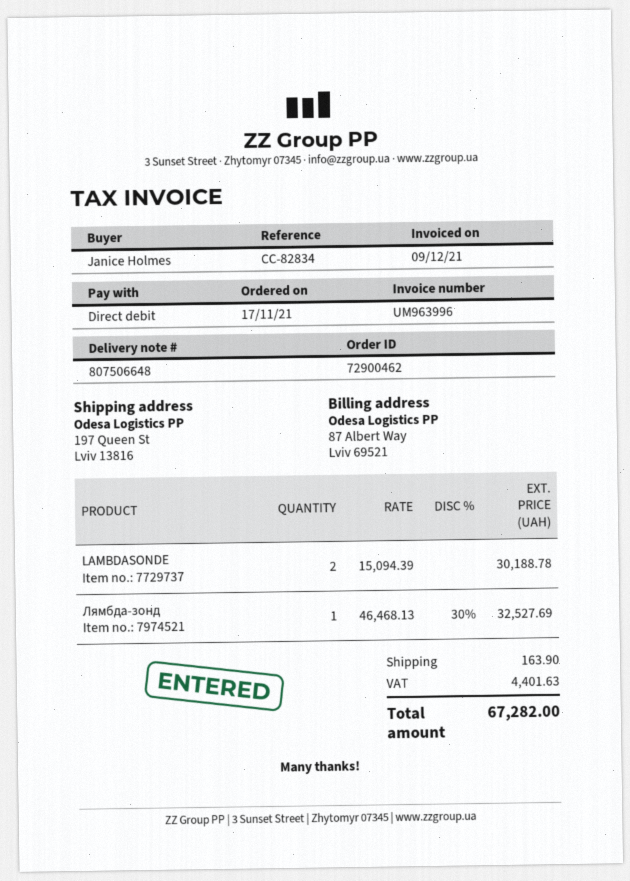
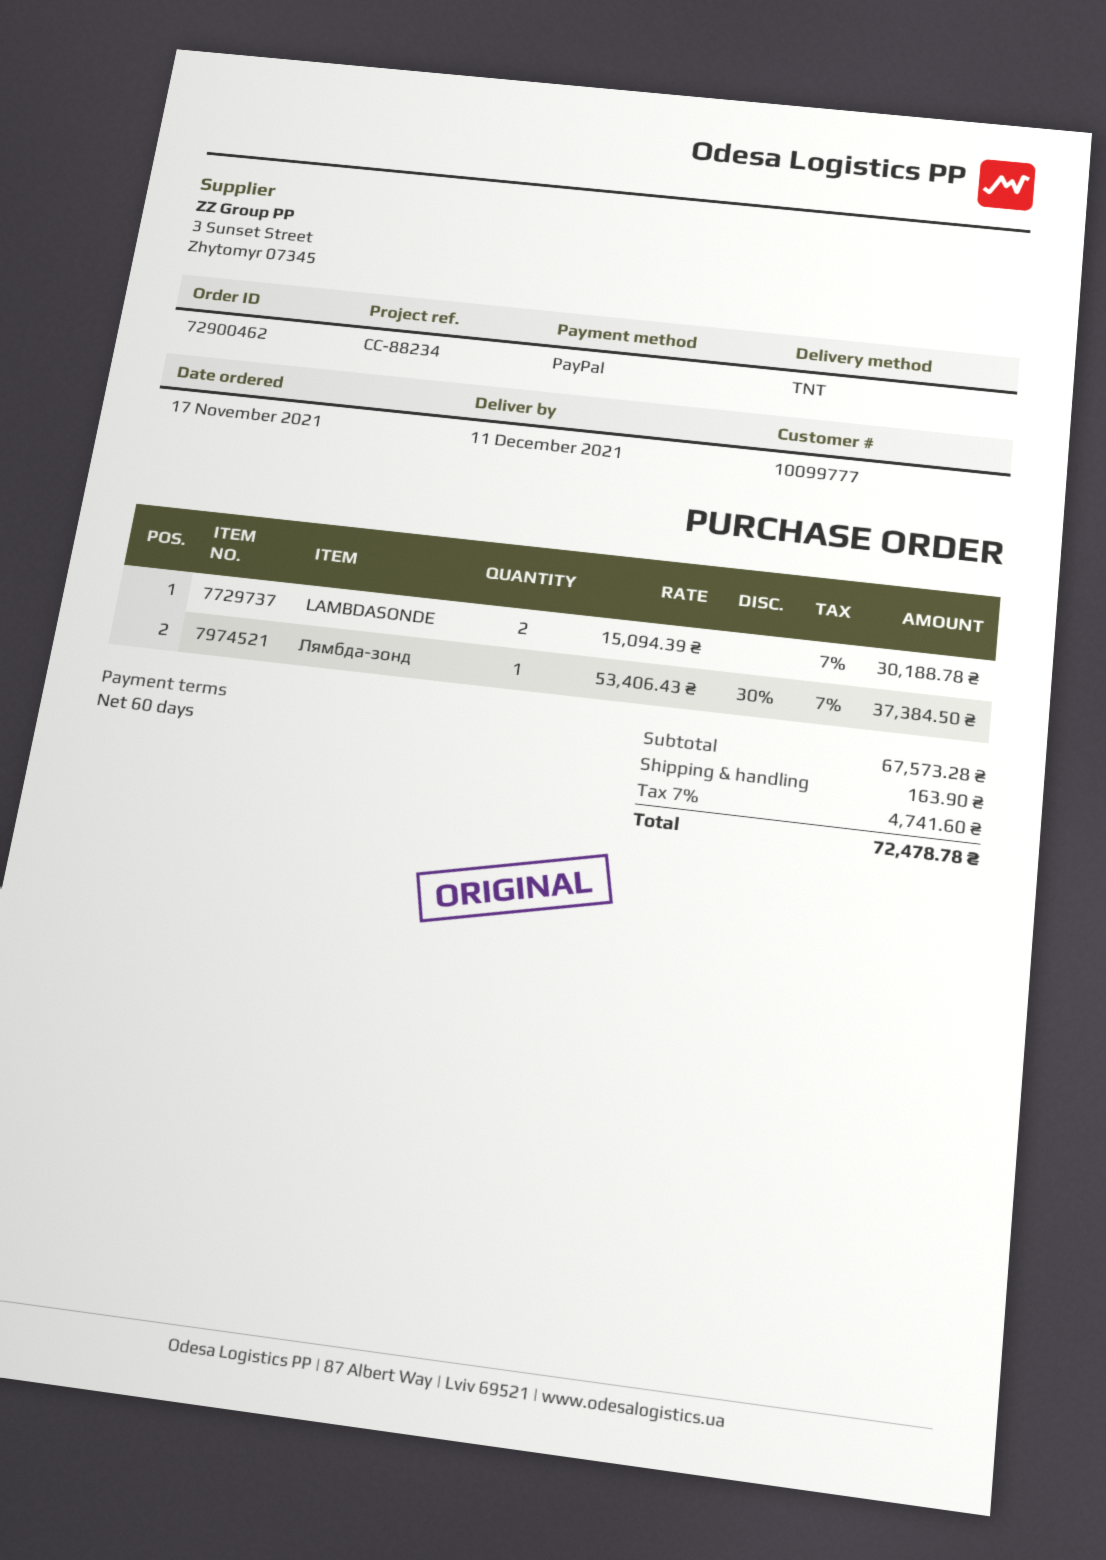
reference: CC-82834 -> CC-88234
payment method: direct debit -> PayPal
Лямбда-зонд: 1 x 46468.13 - 30% = 32527.69 -> 1 x 53406.43 - 30% = 37384.50
tax: 4401.63 -> 4741.60
total: 67282.00 -> 72478.78

